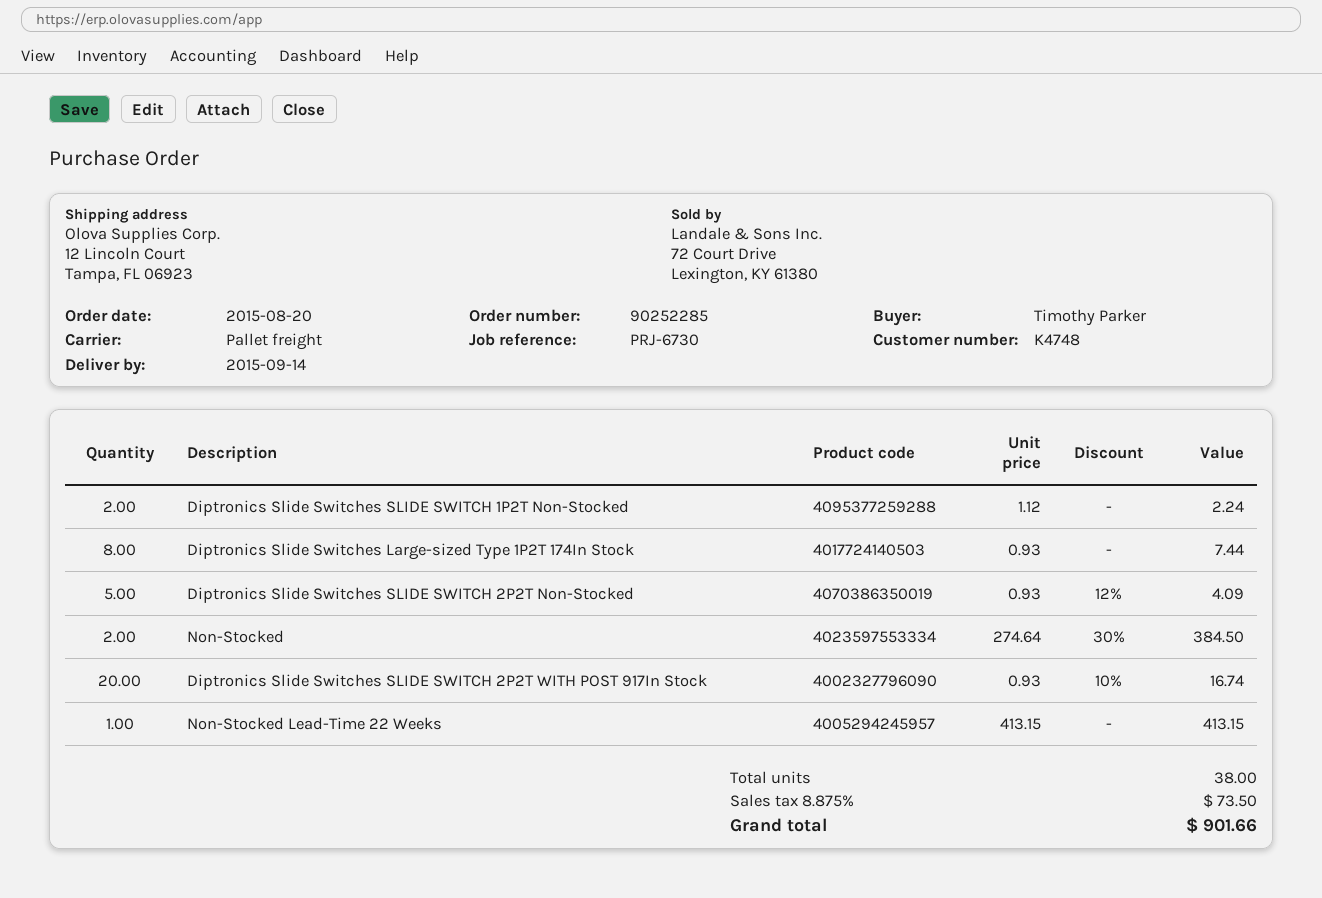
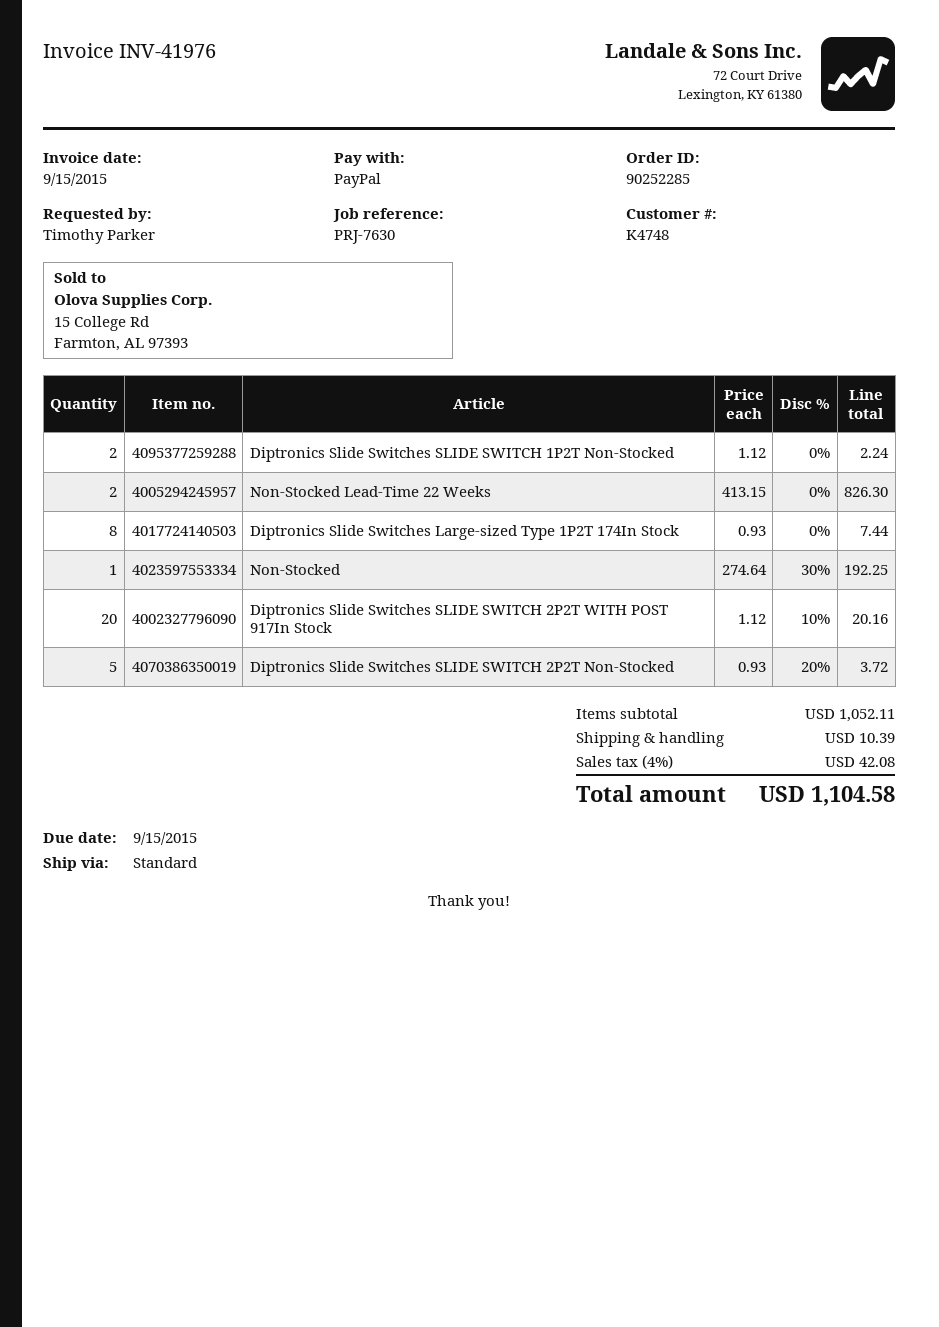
reference: PRJ-6730 -> PRJ-7630
shipping method: pallet freight -> standard
Diptronics Slide Switches SLIDE SWITCH 2P2T Non-Stocked: 5 x 0.93 - 12% = 4.09 -> 5 x 0.93 - 20% = 3.72
Non-Stocked: 2 x 274.64 - 30% = 384.50 -> 1 x 274.64 - 30% = 192.25
Diptronics Slide Switches SLIDE SWITCH 2P2T WITH POST 917In Stock: 20 x 0.93 - 10% = 16.74 -> 20 x 1.12 - 10% = 20.16
Non-Stocked Lead-Time 22 Weeks: 1 x 413.15 = 413.15 -> 2 x 413.15 = 826.30
shipping: none -> 10.39
tax: 8.875% = 73.50 -> 4% = 42.08
total: 901.66 -> 1104.58

